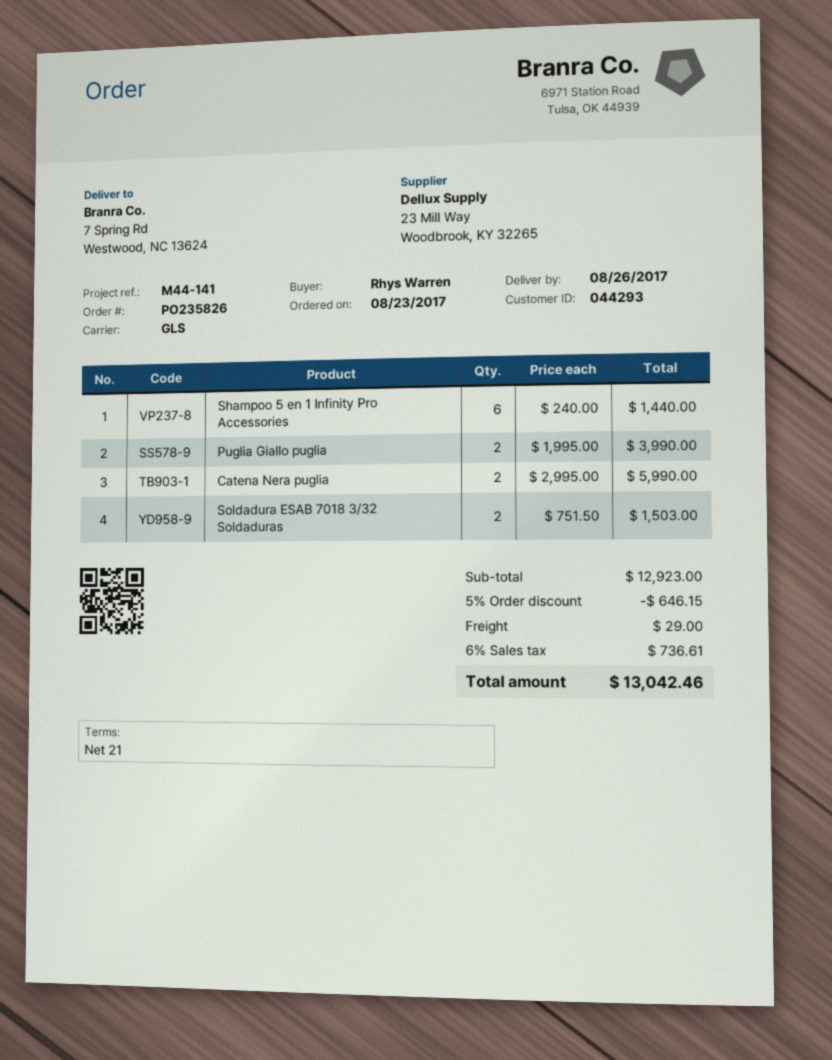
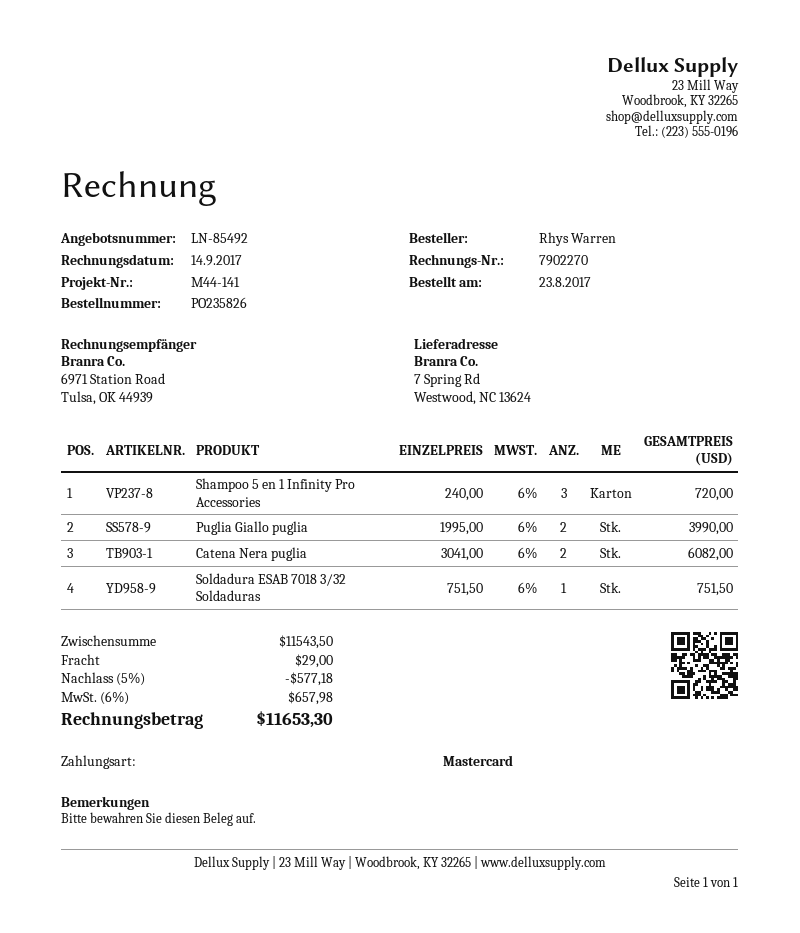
Shampoo 5 en 1 Infinity Pro Accessories: 6 x 240.00 = 1440.00 -> 3 x 240.00 = 720.00
Catena Nera puglia: 2 x 2995.00 = 5990.00 -> 2 x 3041.00 = 6082.00
Soldadura ESAB 7018 3/32 Soldaduras: 2 x 751.50 = 1503.00 -> 1 x 751.50 = 751.50
subtotal: 12923.00 -> 11543.50
discount: 5% = 646.15 -> 5% = 577.18
tax: 6% = 736.61 -> 6% = 657.98
total: 13042.46 -> 11653.30

